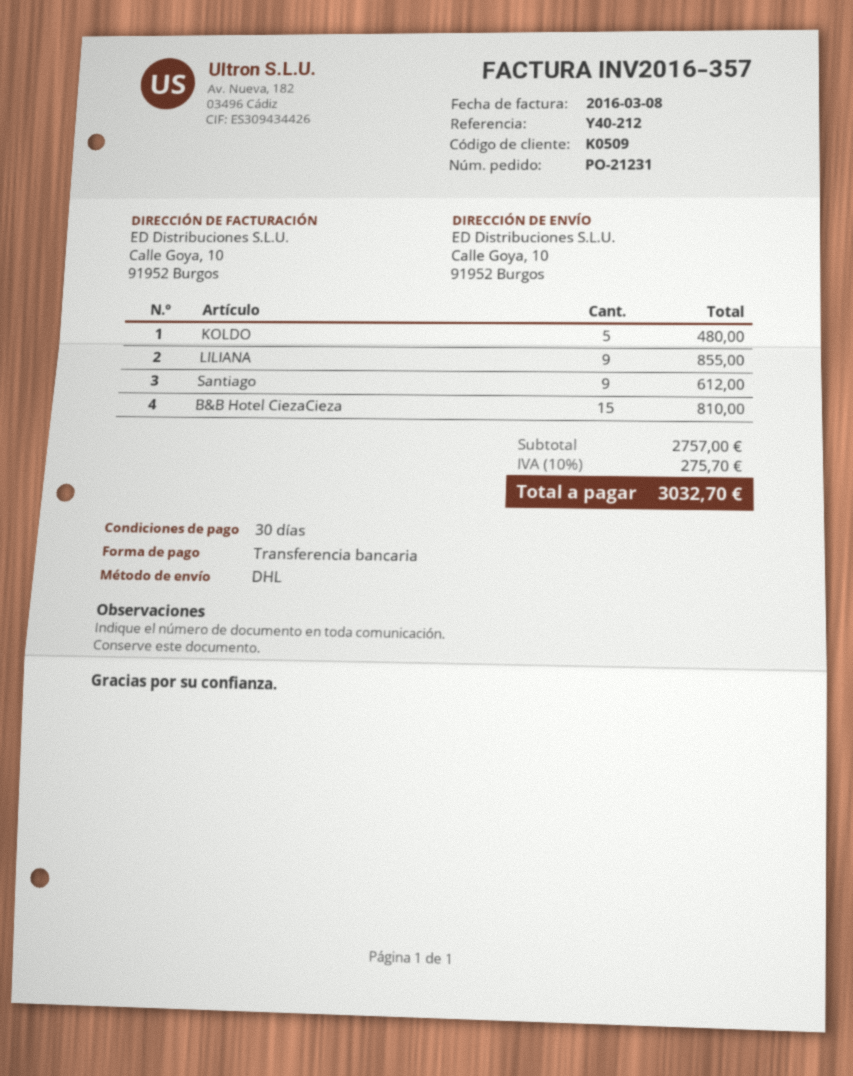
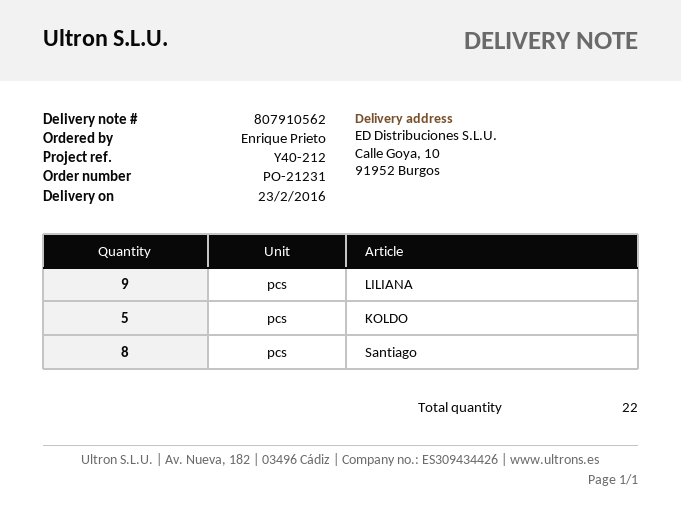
Santiago: 9 -> 8
B&B Hotel CiezaCieza: 15 -> none

